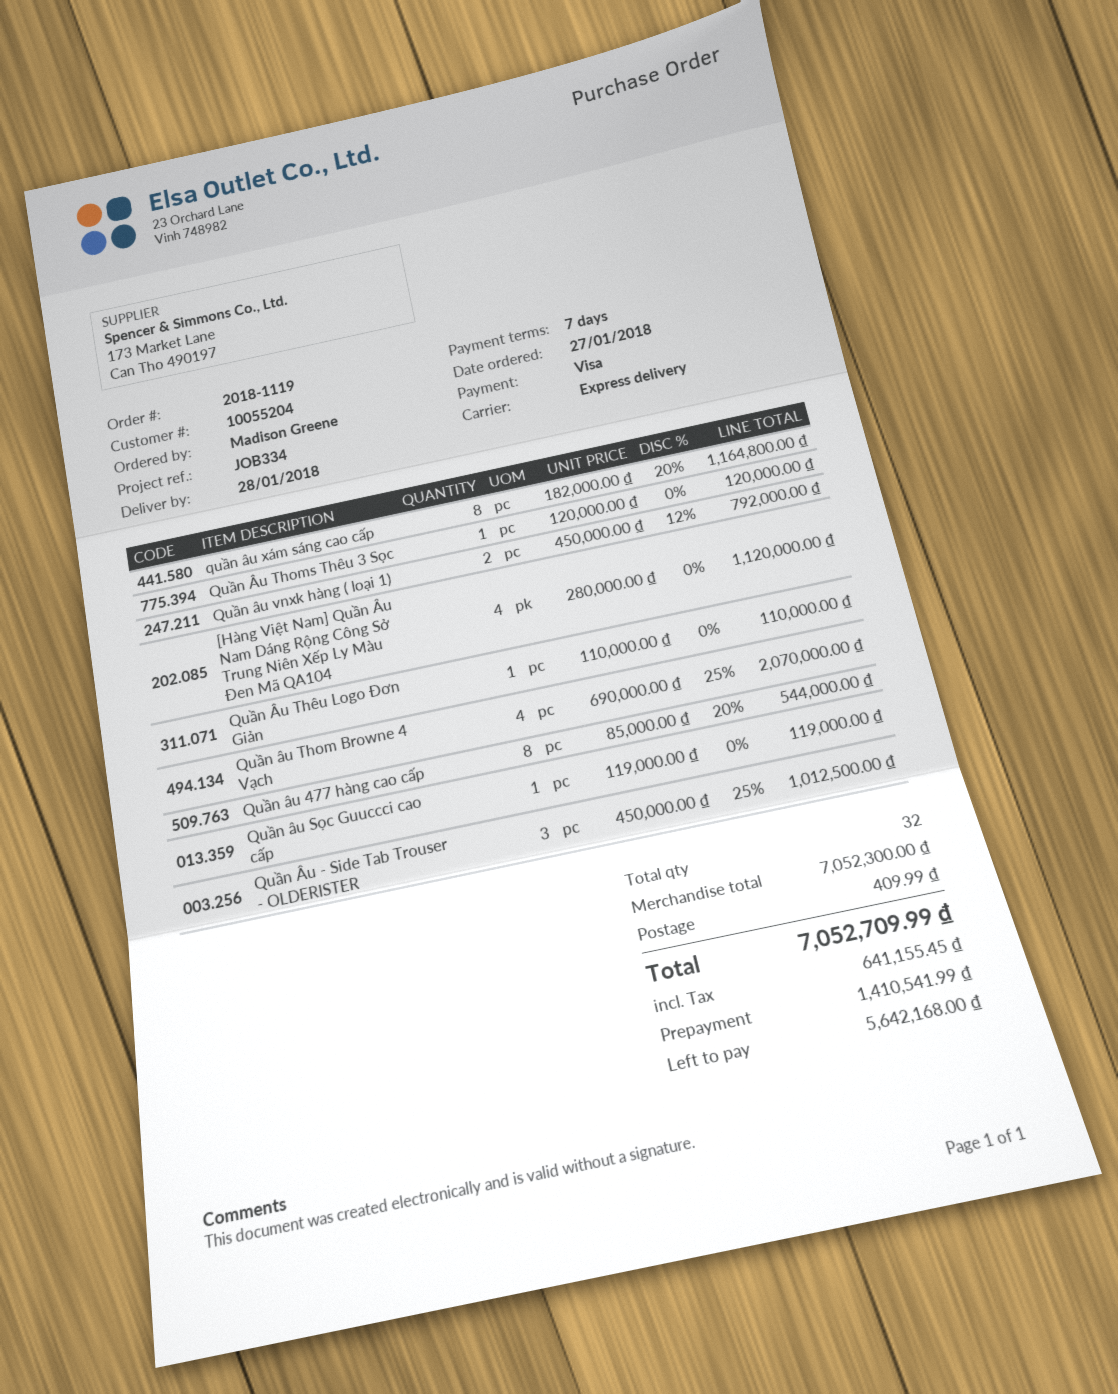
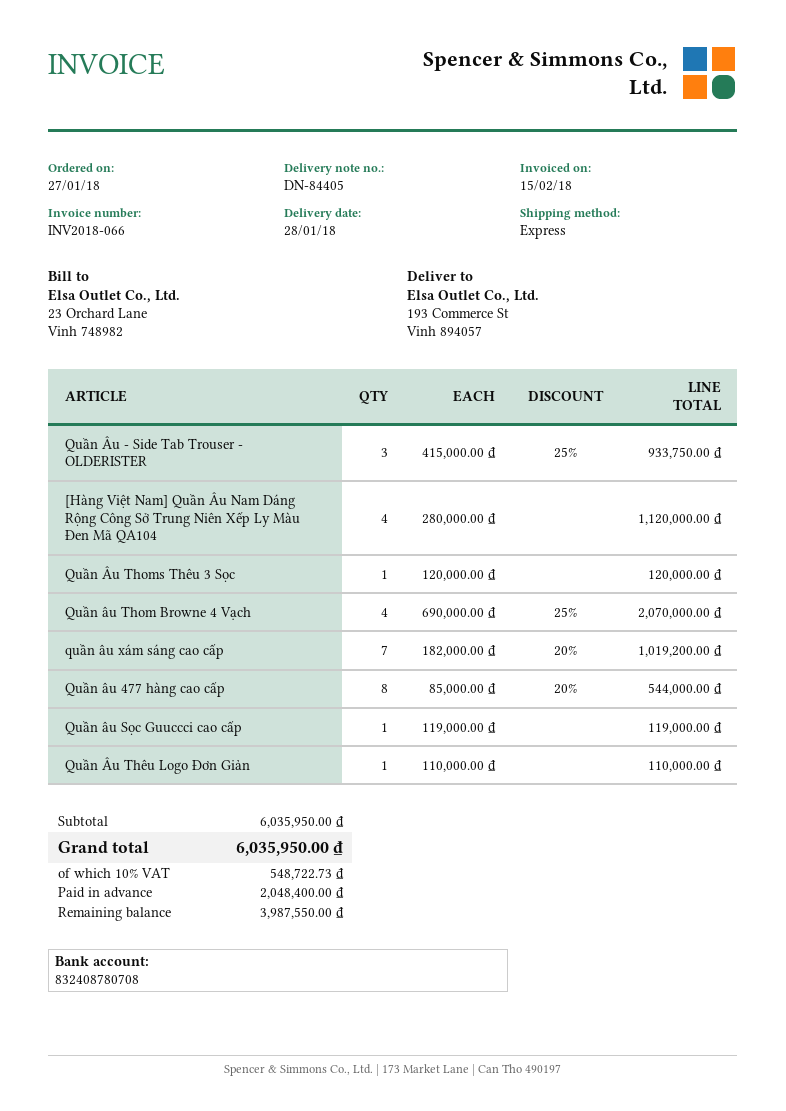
quần âu xám sáng cao cấp: 8 x 182000.00 - 20% = 1164800.00 -> 7 x 182000.00 - 20% = 1019200.00
Quần âu vnxk hàng ( loại 1): 2 x 450000.00 - 12% = 792000.00 -> none
Quần Âu - Side Tab Trouser - OLDERISTER: 3 x 450000.00 - 25% = 1012500.00 -> 3 x 415000.00 - 25% = 933750.00
subtotal: 7052300.00 -> 6035950.00
shipping: 409.99 -> none
tax: 641155.45 -> 548722.73
total: 7052709.99 -> 6035950.00
deposit: 1410541.99 -> 2048400.00
balance: 5642168.00 -> 3987550.00

